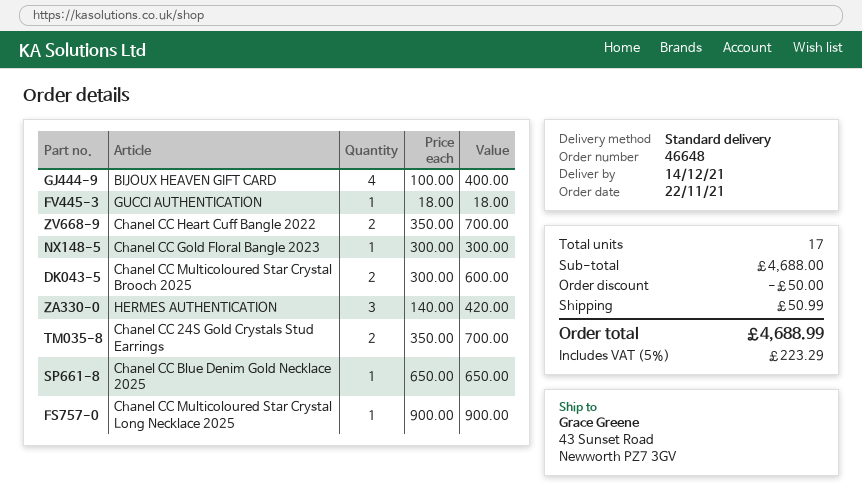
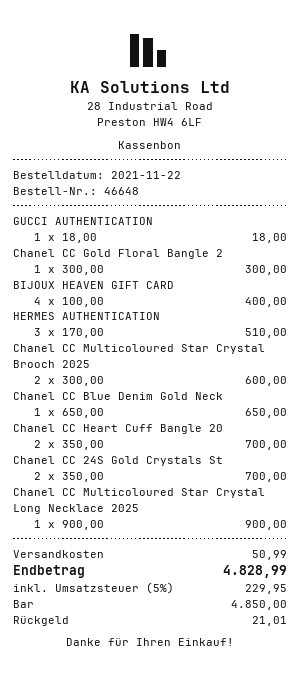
HERMES AUTHENTICATION: 3 x 140.00 = 420.00 -> 3 x 170.00 = 510.00
discount: 50.00 -> none
tax: 5% = 223.29 -> 5% = 229.95
total: 4688.99 -> 4828.99

